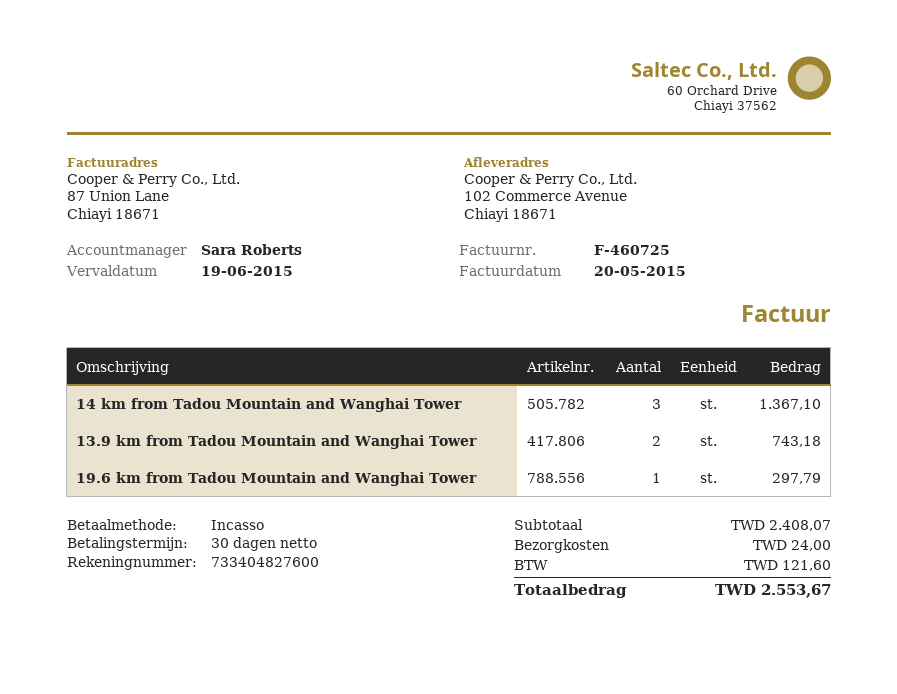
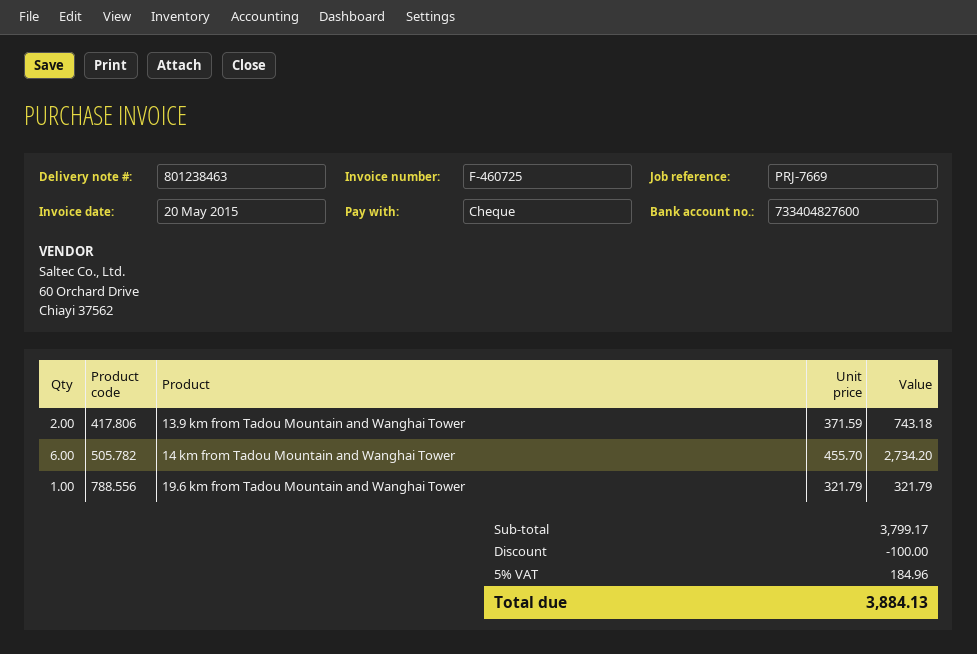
payment method: direct debit -> cheque
14 km from Tadou Mountain and Wanghai Tower: 3 for 1367.10 -> 6 for 2734.20
19.6 km from Tadou Mountain and Wanghai Tower: 1 for 297.79 -> 1 for 321.79
subtotal: 2408.07 -> 3799.17
discount: none -> 100.00
shipping: 24.00 -> none
tax: 121.60 -> 184.96
total: 2553.67 -> 3884.13

